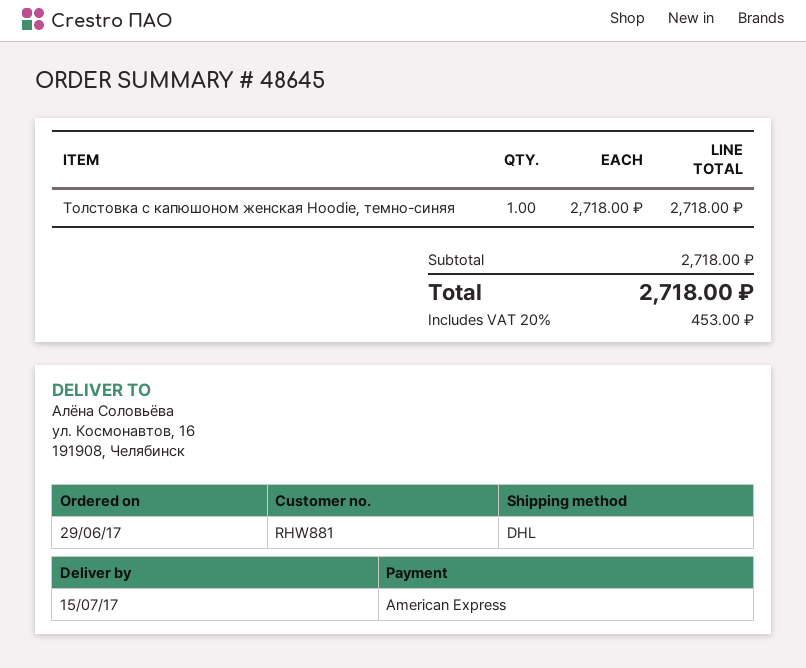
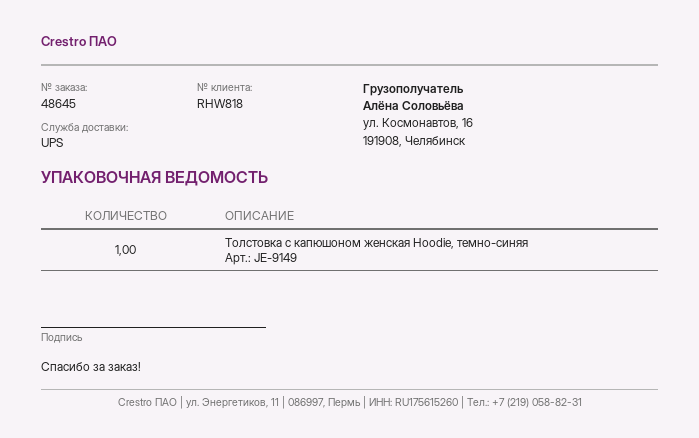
customer number: RHW881 -> RHW818
shipping method: DHL -> UPS

